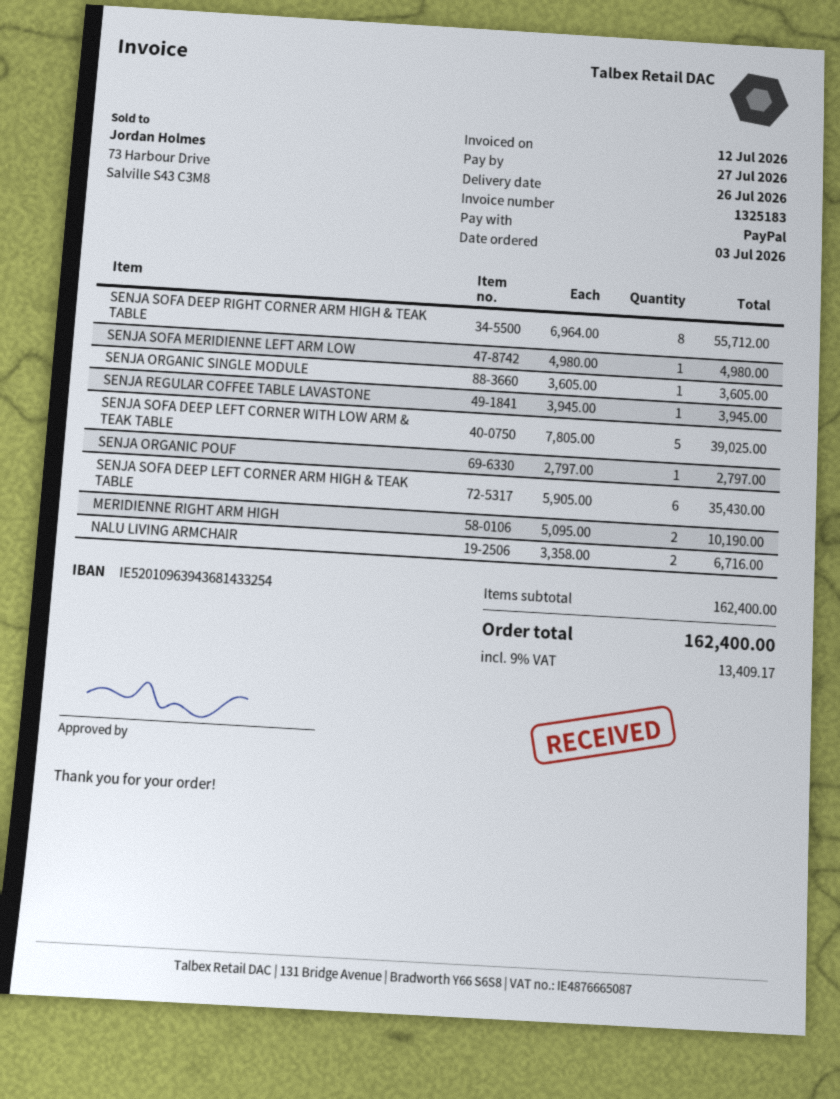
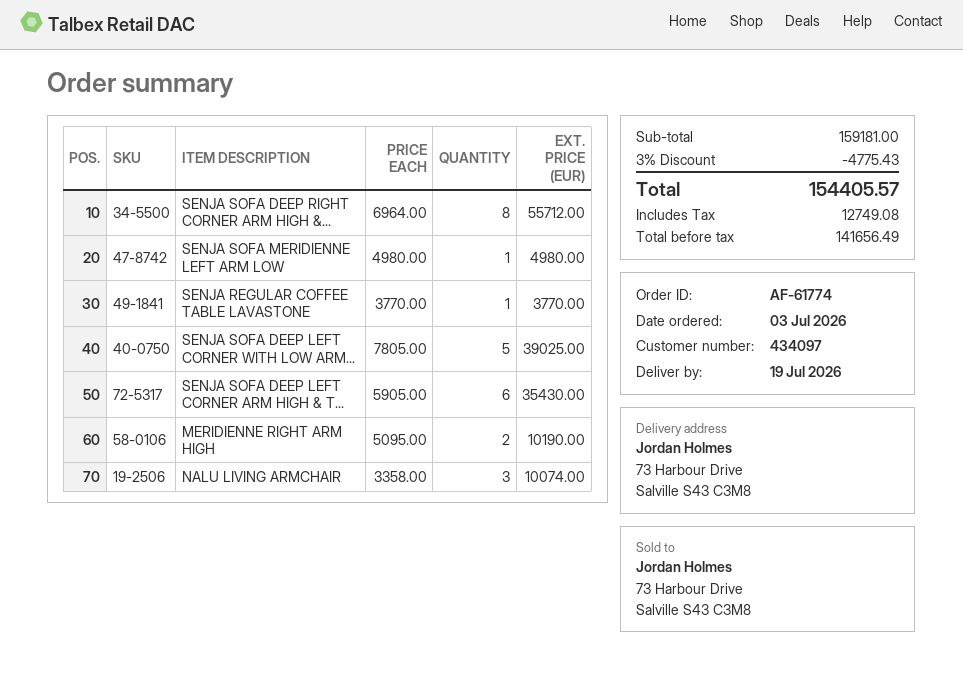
delivery date: 2026-07-26 -> 2026-07-19
SENJA ORGANIC SINGLE MODULE: 1 x 3605.00 = 3605.00 -> none
SENJA REGULAR COFFEE TABLE LAVASTONE: 1 x 3945.00 = 3945.00 -> 1 x 3770.00 = 3770.00
SENJA ORGANIC POUF: 1 x 2797.00 = 2797.00 -> none
NALU LIVING ARMCHAIR: 2 x 3358.00 = 6716.00 -> 3 x 3358.00 = 10074.00
subtotal: 162400.00 -> 159181.00
discount: none -> 3% = 4775.43
tax: 13409.17 -> 12749.08
total: 162400.00 -> 154405.57

